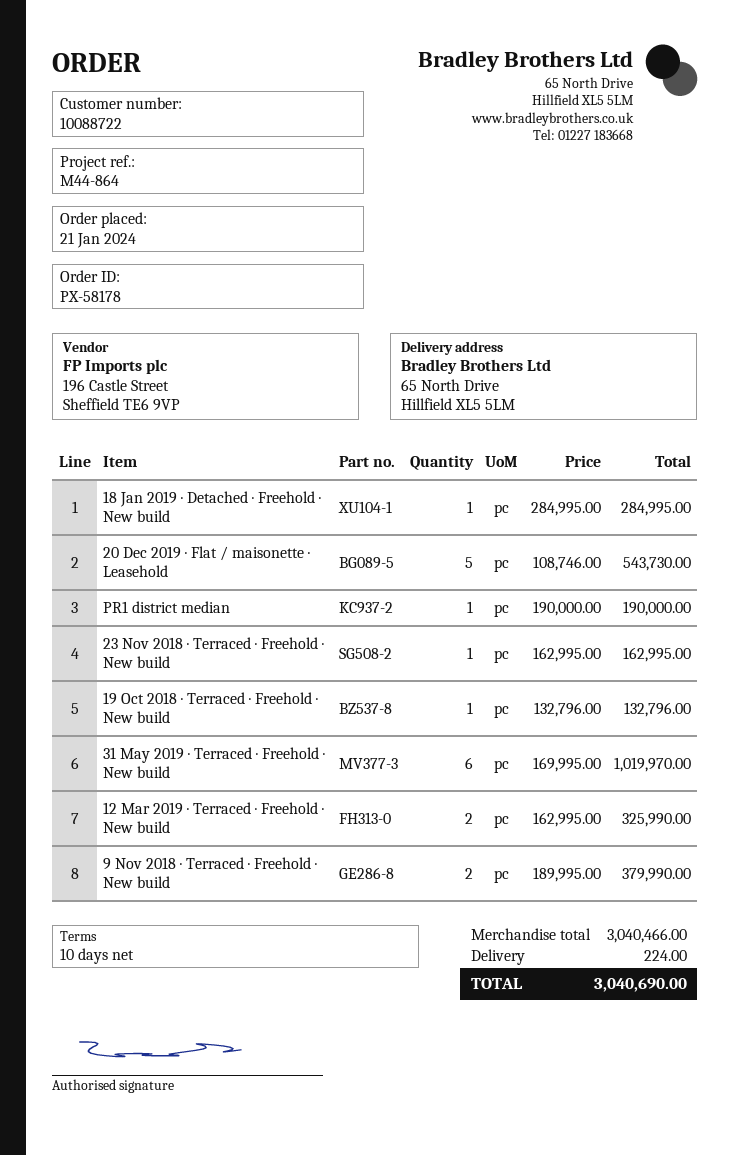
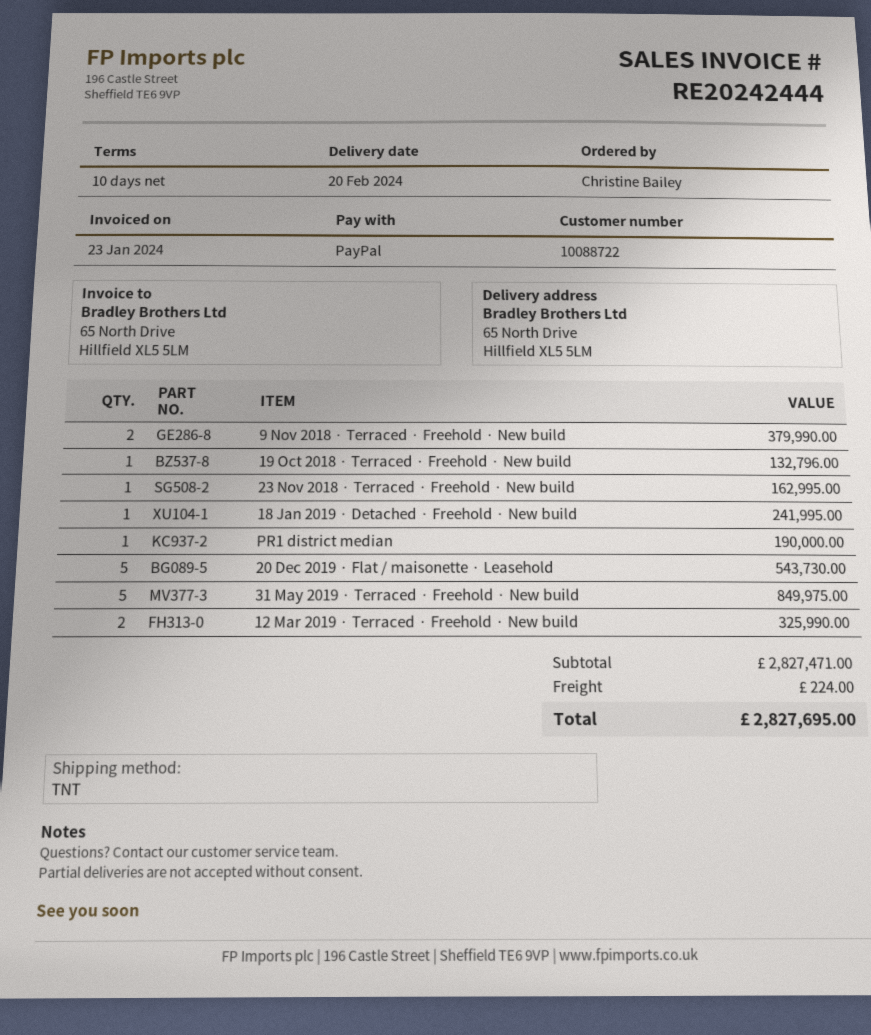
18 Jan 2019 · Detached · Freehold · New build: 1 for 284995.00 -> 1 for 241995.00
31 May 2019 · Terraced · Freehold · New build: 6 for 1019970.00 -> 5 for 849975.00
subtotal: 3040466.00 -> 2827471.00
total: 3040690.00 -> 2827695.00

